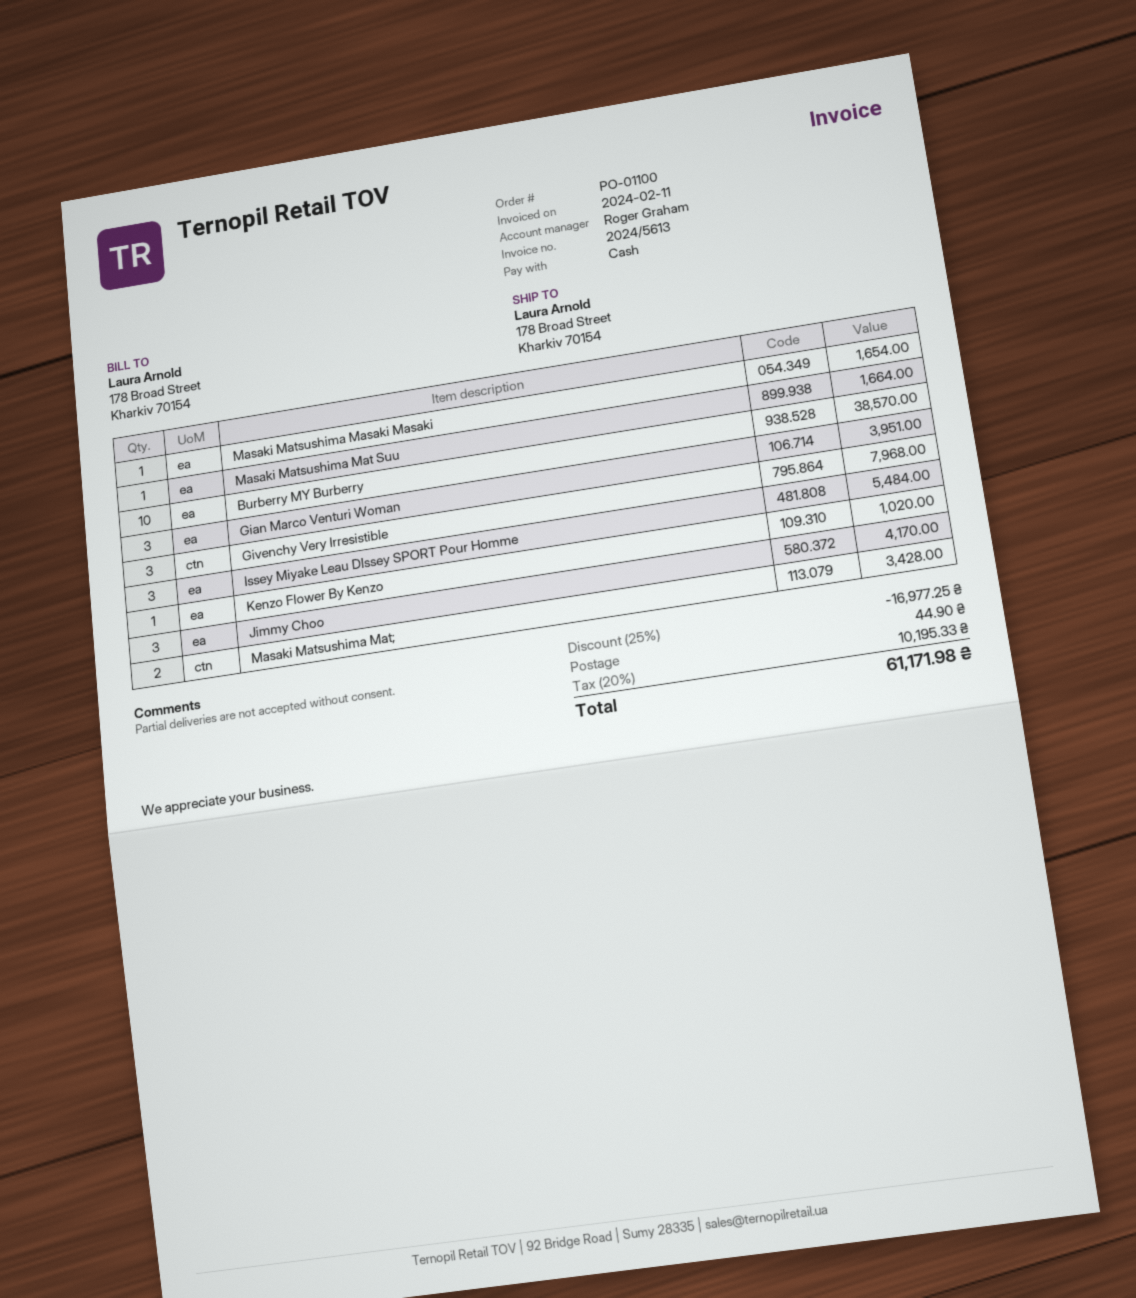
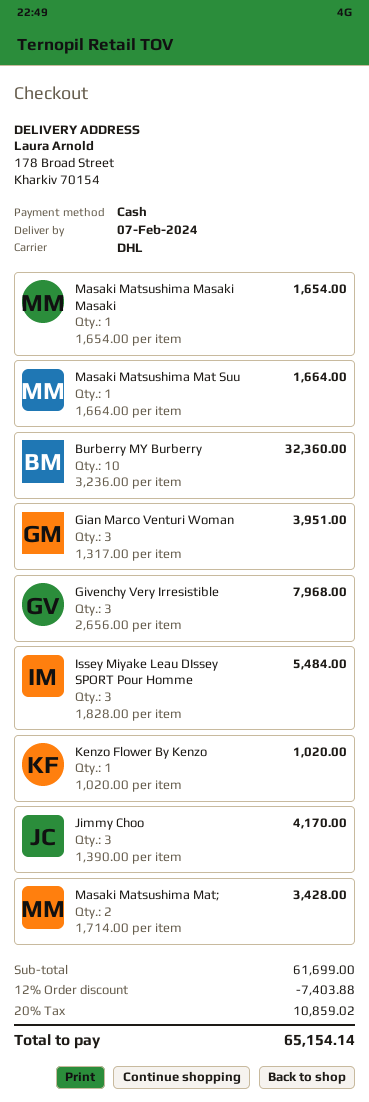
Burberry MY Burberry: 10 for 38570.00 -> 10 for 32360.00
discount: 25% = 16977.25 -> 12% = 7403.88
shipping: 44.90 -> none
tax: 20% = 10195.33 -> 20% = 10859.02
total: 61171.98 -> 65154.14

